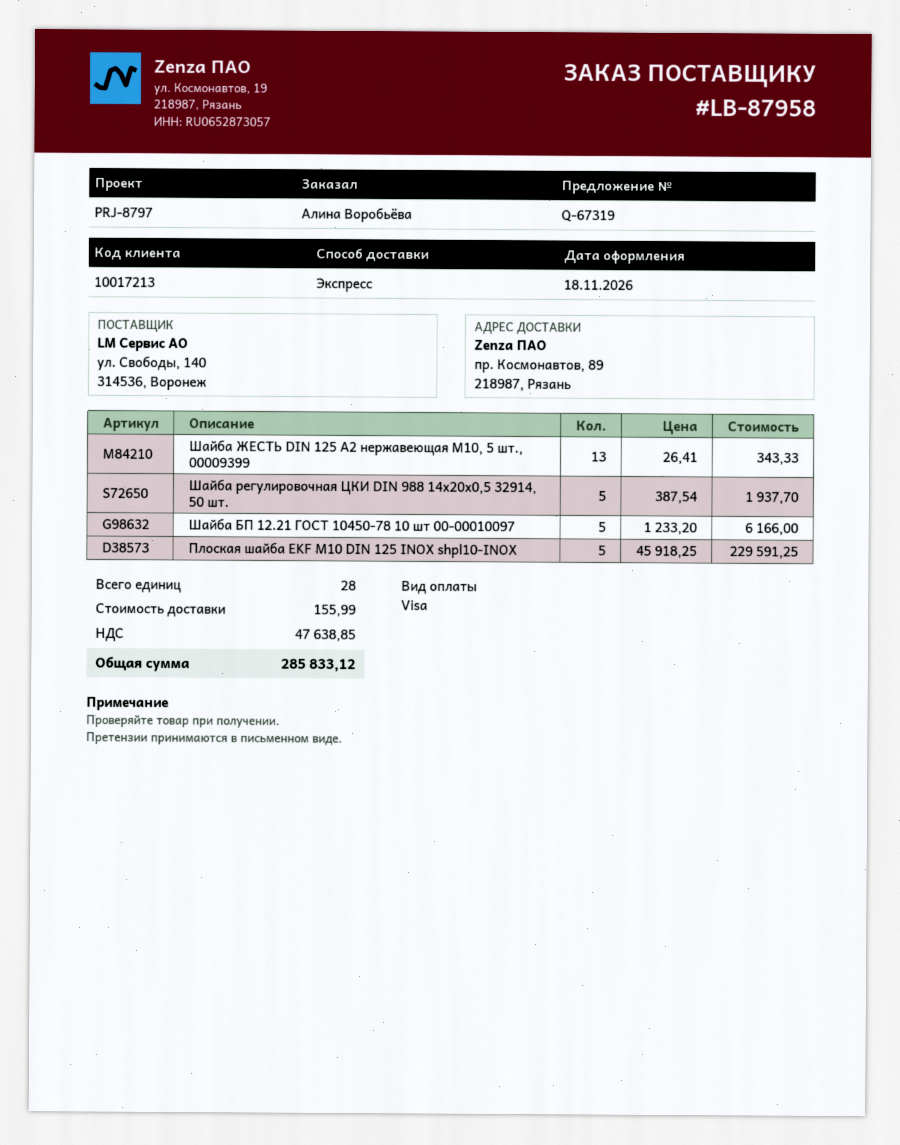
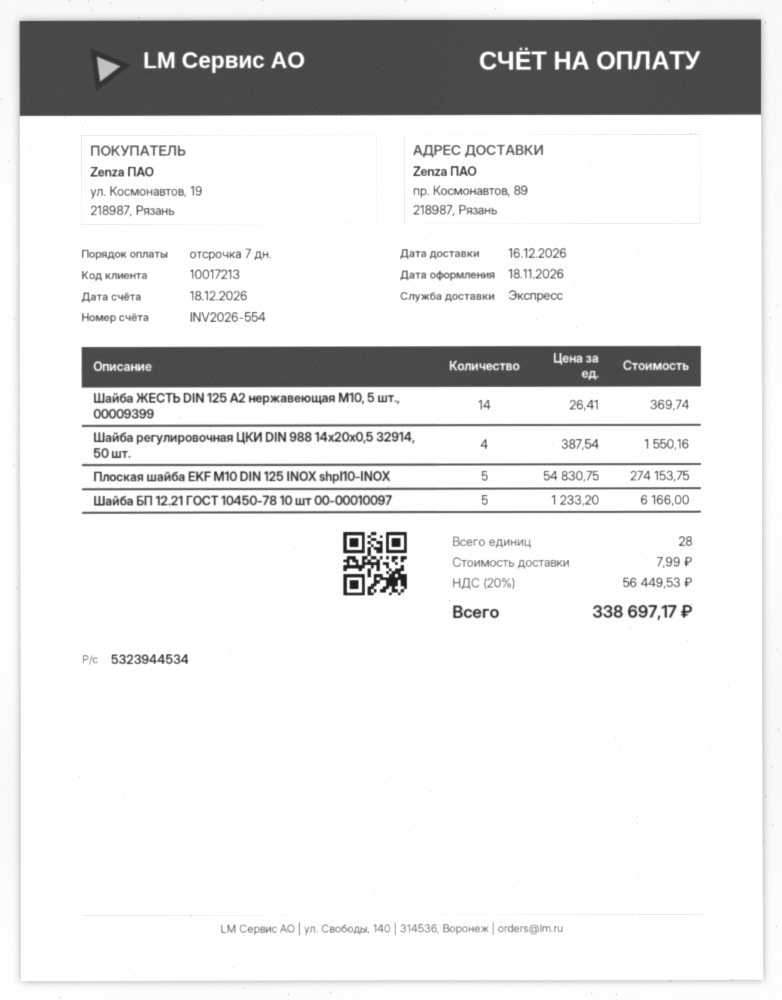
Шайба ЖЕСТЬ DIN 125 A2 нержавеющая М10, 5 шт., 00009399: 13 x 26.41 = 343.33 -> 14 x 26.41 = 369.74
Шайба регулировочная ЦКИ DIN 988 14x20x0,5 32914, 50 шт.: 5 x 387.54 = 1937.70 -> 4 x 387.54 = 1550.16
Плоская шайба EKF М10 DIN 125 INOX shpl10-INOX: 5 x 45918.25 = 229591.25 -> 5 x 54830.75 = 274153.75
shipping: 155.99 -> 7.99
tax: 47638.85 -> 56449.53
total: 285833.12 -> 338697.17

